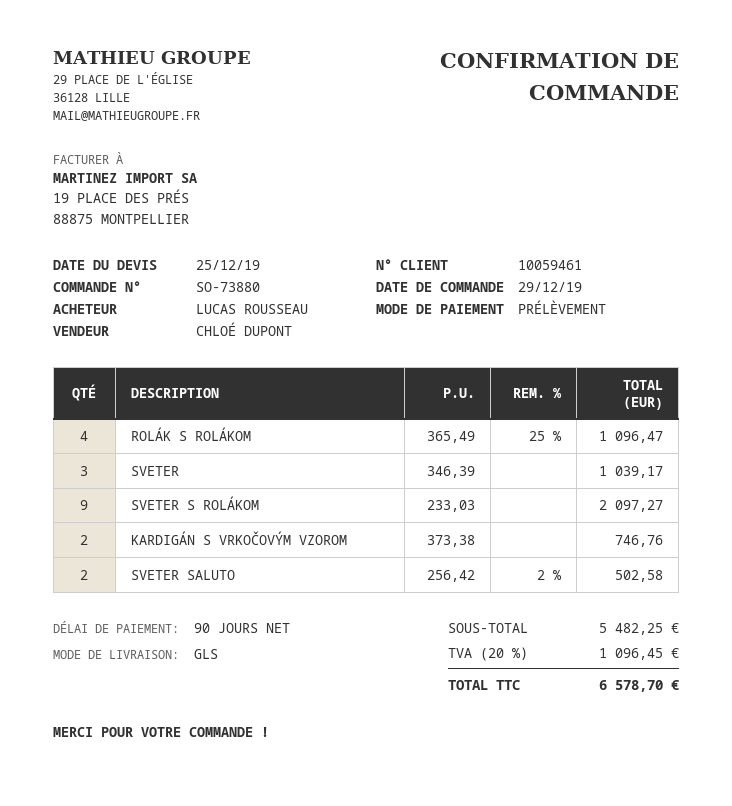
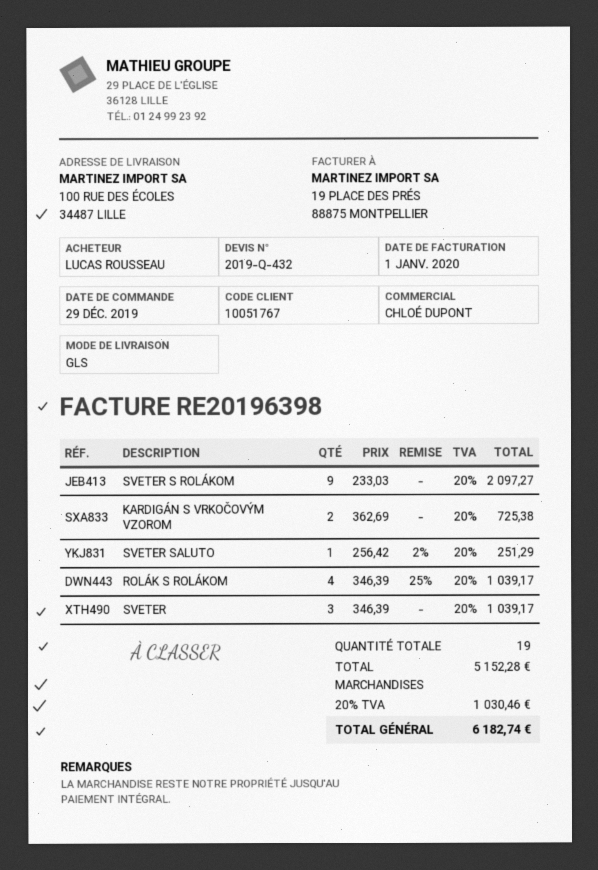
customer number: 10059461 -> 10051767
ROLÁK S ROLÁKOM: 4 x 365.49 - 25% = 1096.47 -> 4 x 346.39 - 25% = 1039.17
KARDIGÁN S VRKOČOVÝM VZOROM: 2 x 373.38 = 746.76 -> 2 x 362.69 = 725.38
SVETER SALUTO: 2 x 256.42 - 2% = 502.58 -> 1 x 256.42 - 2% = 251.29
subtotal: 5482.25 -> 5152.28
tax: 20% = 1096.45 -> 20% = 1030.46
total: 6578.70 -> 6182.74

